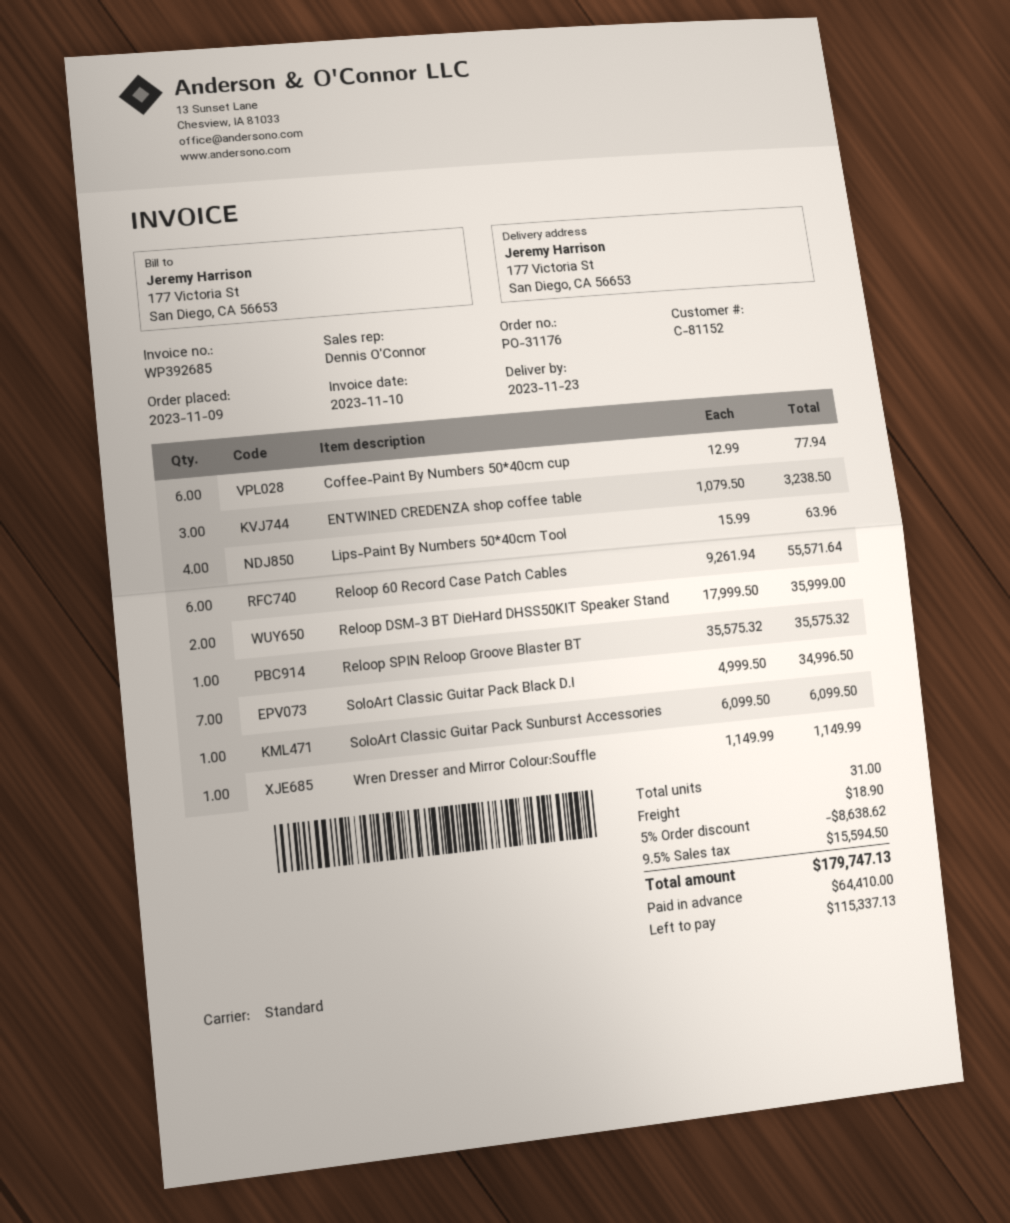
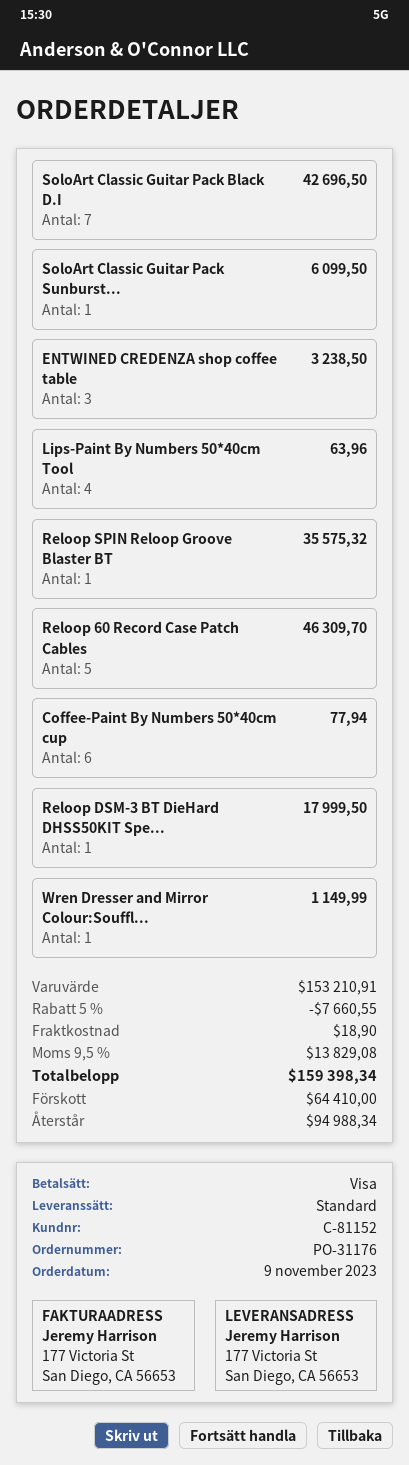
Reloop 60 Record Case Patch Cables: 6 for 55571.64 -> 5 for 46309.70
Reloop DSM-3 BT DieHard DHSS50KIT Speaker Stand: 2 for 35999.00 -> 1 for 17999.50
SoloArt Classic Guitar Pack Black D.I: 7 for 34996.50 -> 7 for 42696.50
discount: 5% = 8638.62 -> 5% = 7660.55
tax: 9.5% = 15594.50 -> 9.5% = 13829.08
total: 179747.13 -> 159398.34
balance: 115337.13 -> 94988.34

